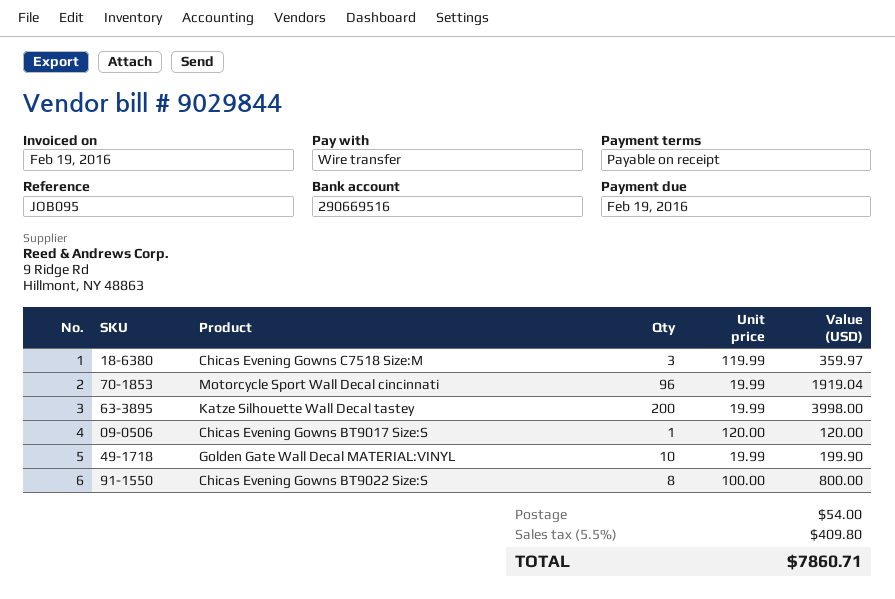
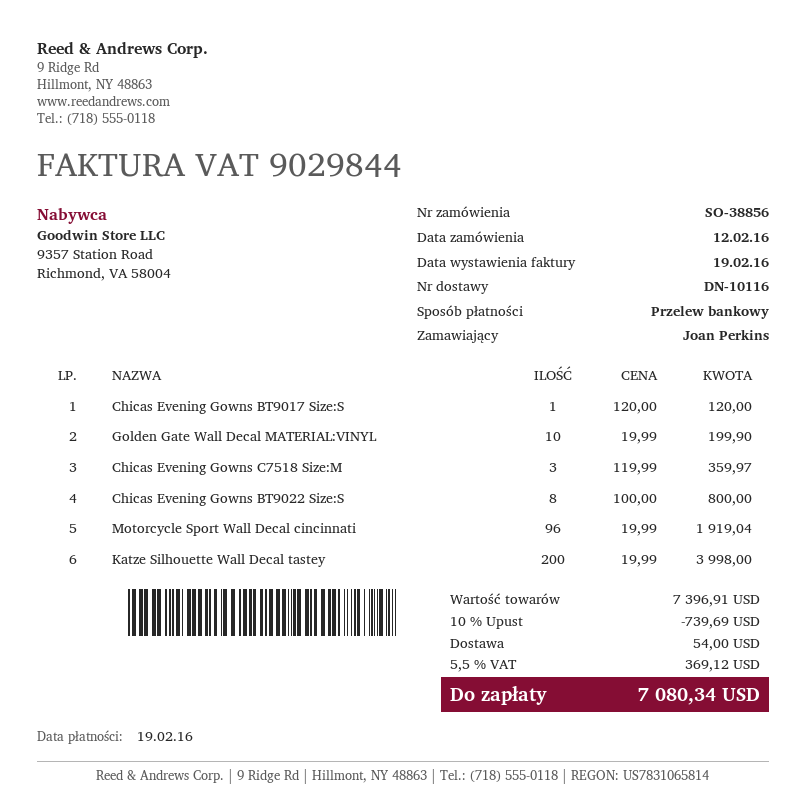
discount: none -> 10% = 739.69
tax: 5.5% = 409.80 -> 5.5% = 369.12
total: 7860.71 -> 7080.34

